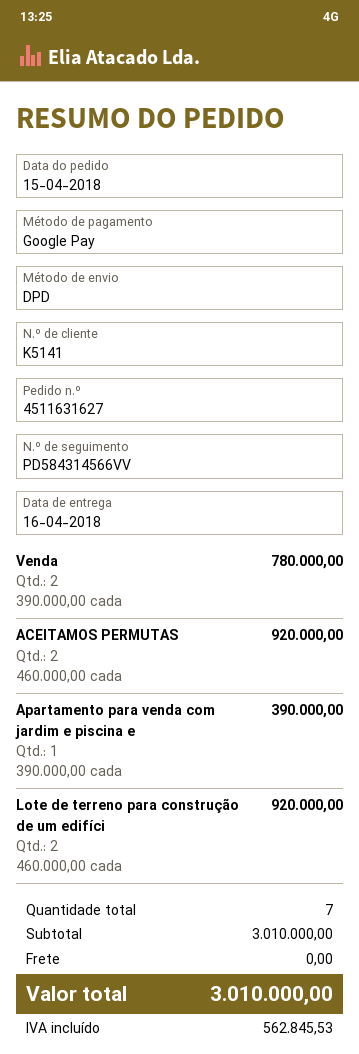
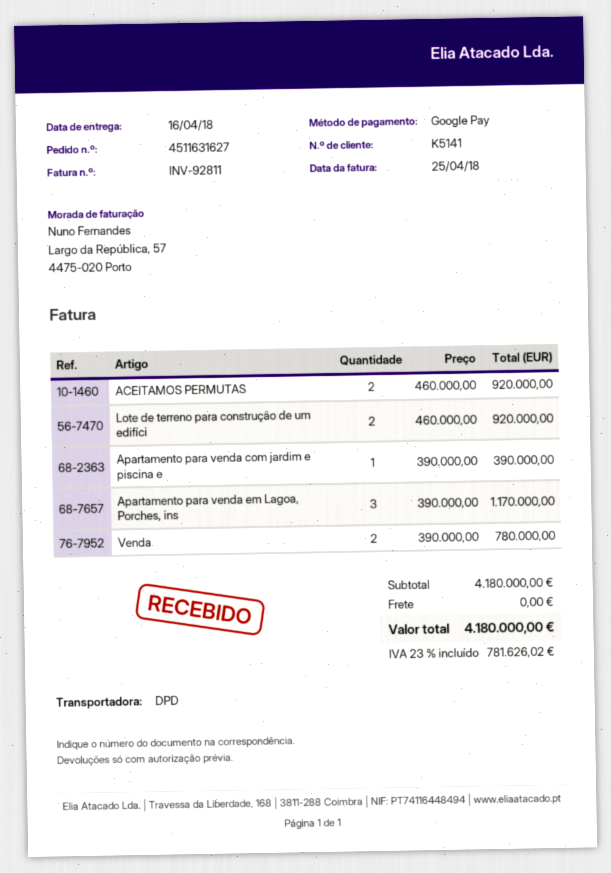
Apartamento para venda em Lagoa, Porches, ins: none -> 3 x 390000.00 = 1170000.00
subtotal: 3010000.00 -> 4180000.00
tax: 562845.53 -> 781626.02
total: 3010000.00 -> 4180000.00

